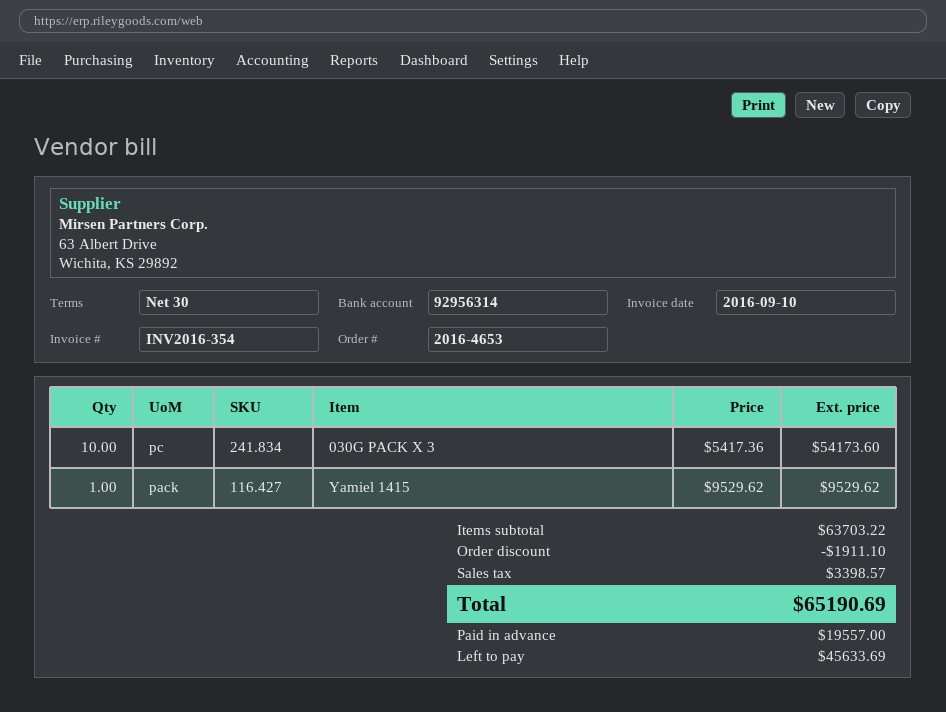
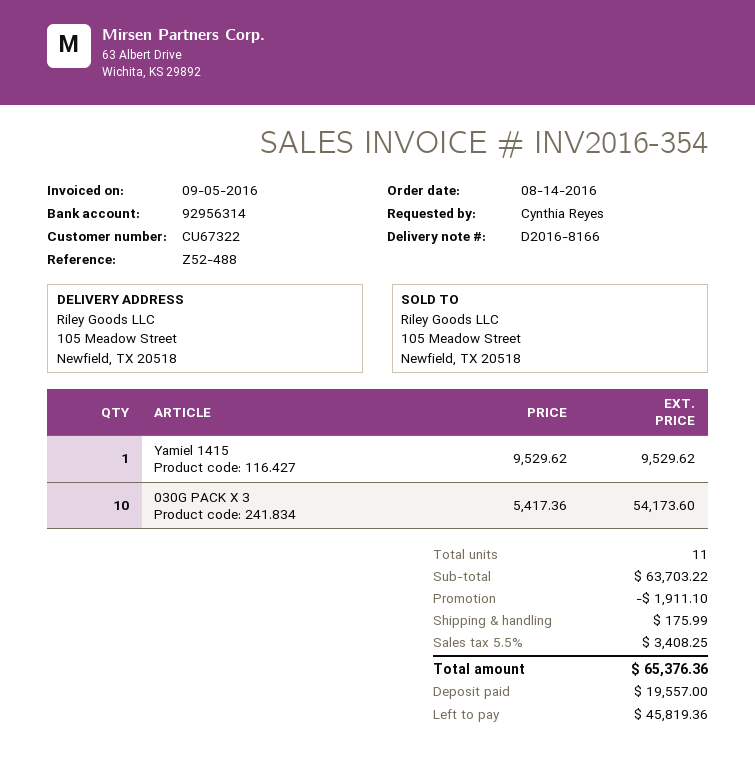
invoice date: 2016-09-10 -> 2016-09-05
shipping: none -> 175.99
tax: 3398.57 -> 3408.25
total: 65190.69 -> 65376.36
balance: 45633.69 -> 45819.36

